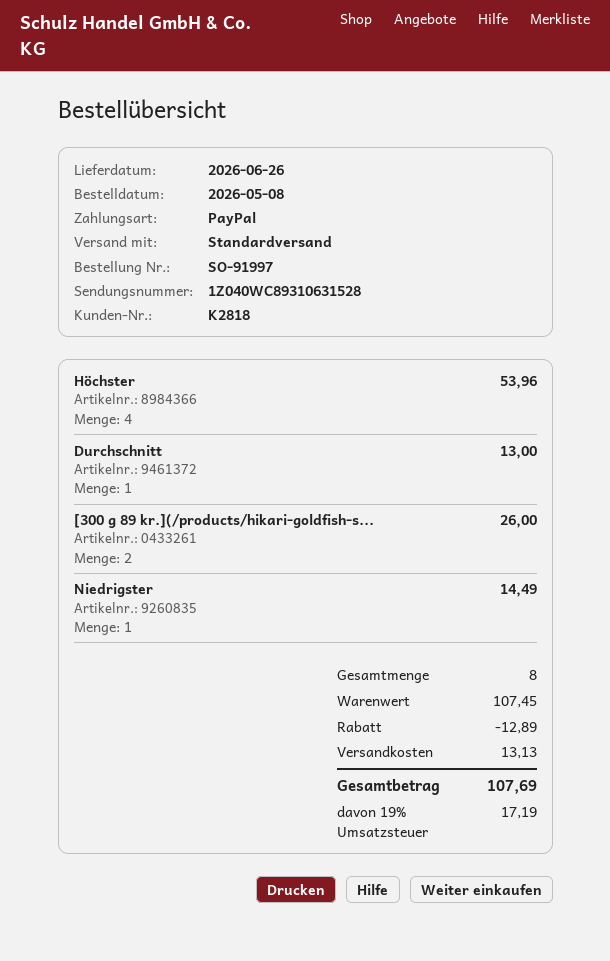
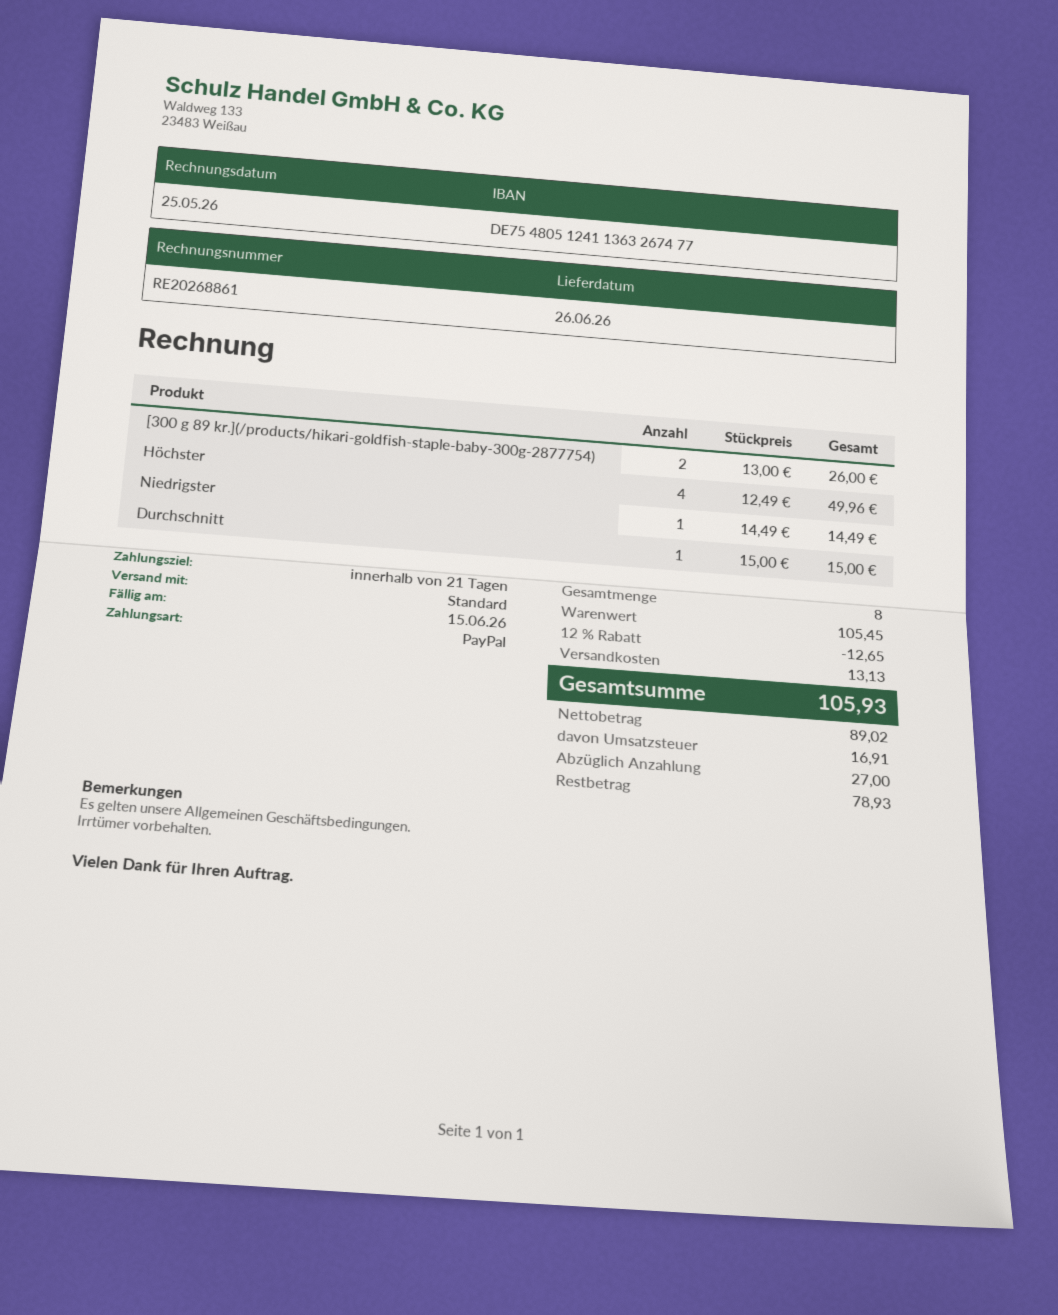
Höchster: 4 for 53.96 -> 4 for 49.96
Durchschnitt: 1 for 13.00 -> 1 for 15.00
subtotal: 107.45 -> 105.45
discount: 12.89 -> 12.65
tax: 17.19 -> 16.91
total: 107.69 -> 105.93

